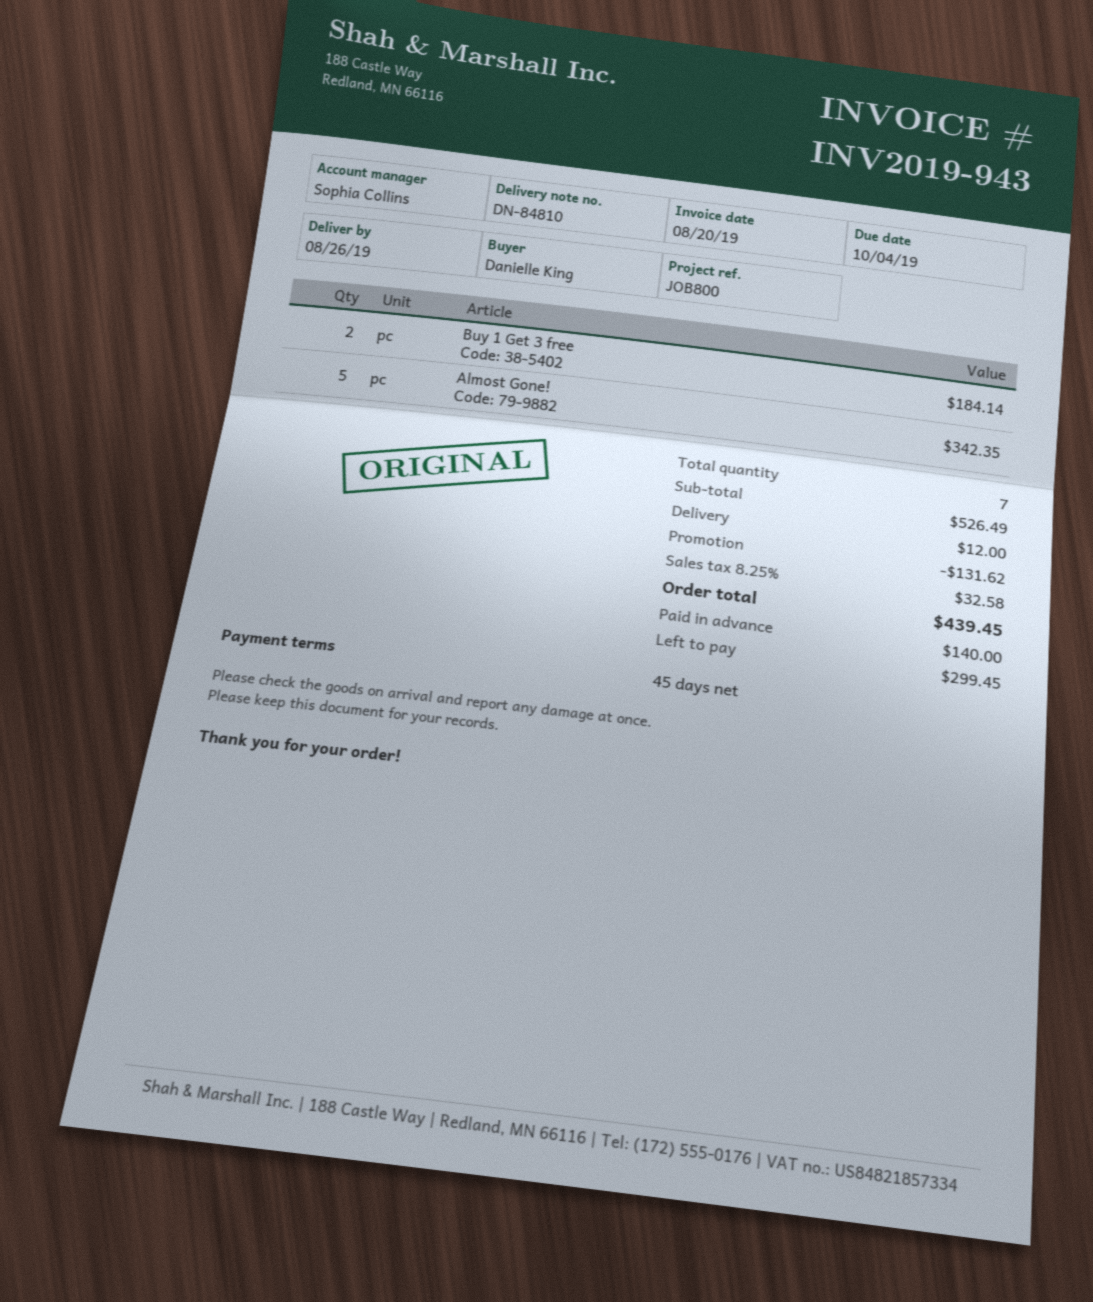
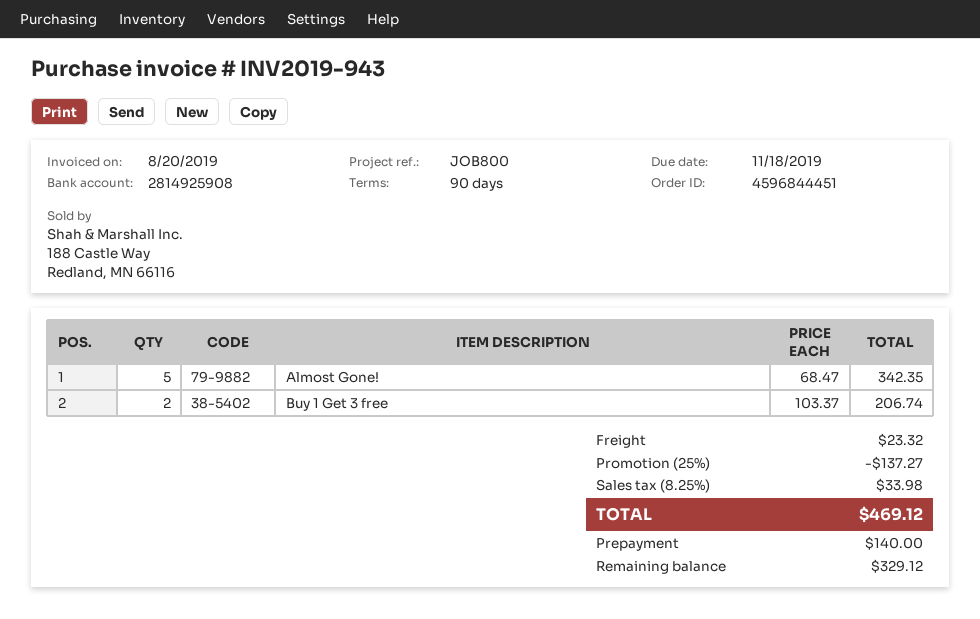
payment terms: 45 days -> 90 days
due date: 2019-10-04 -> 2019-11-18
Buy 1 Get 3 free: 2 for 184.14 -> 2 for 206.74
discount: 131.62 -> 137.27
shipping: 12.00 -> 23.32
tax: 8.25% = 32.58 -> 8.25% = 33.98
total: 439.45 -> 469.12
balance: 299.45 -> 329.12

